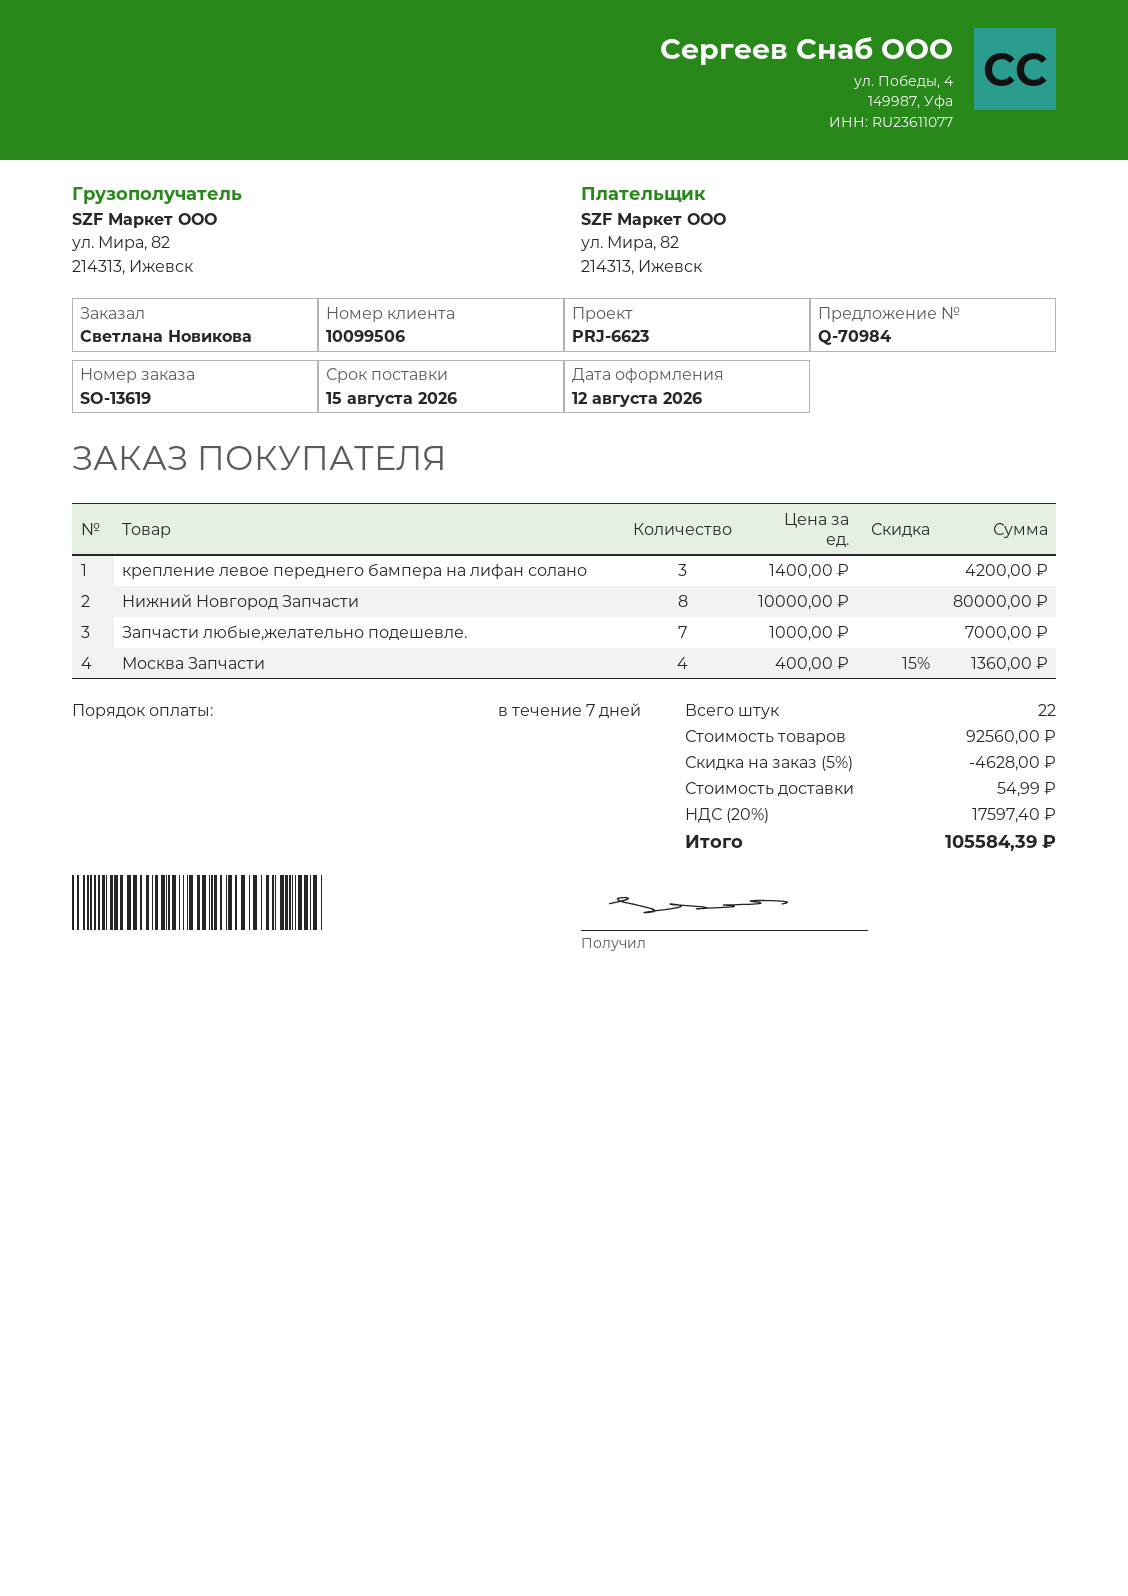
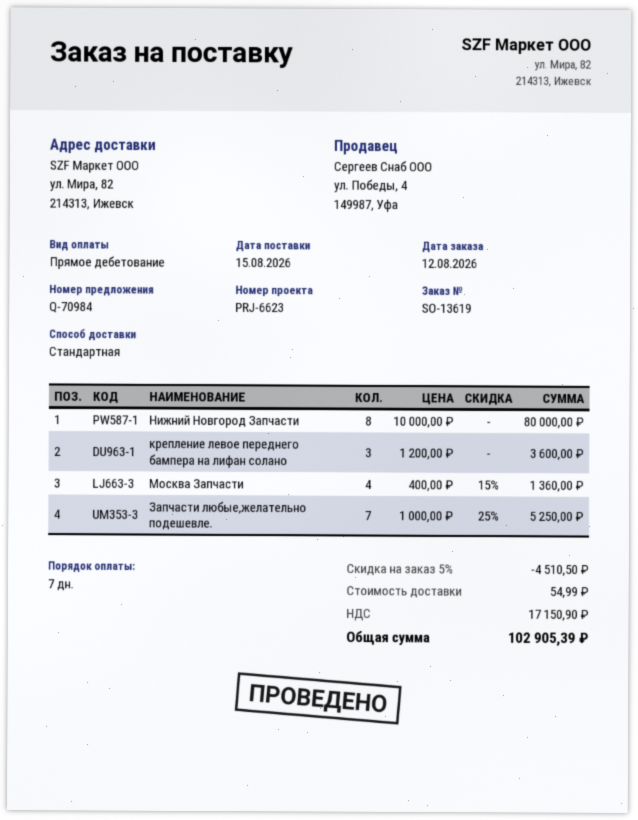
крепление левое переднего бампера на лифан солано: 3 x 1400.00 = 4200.00 -> 3 x 1200.00 = 3600.00
Запчасти любые,желательно подешевле.: 7 x 1000.00 = 7000.00 -> 7 x 1000.00 - 25% = 5250.00
discount: 5% = 4628.00 -> 5% = 4510.50
tax: 17597.40 -> 17150.90
total: 105584.39 -> 102905.39

